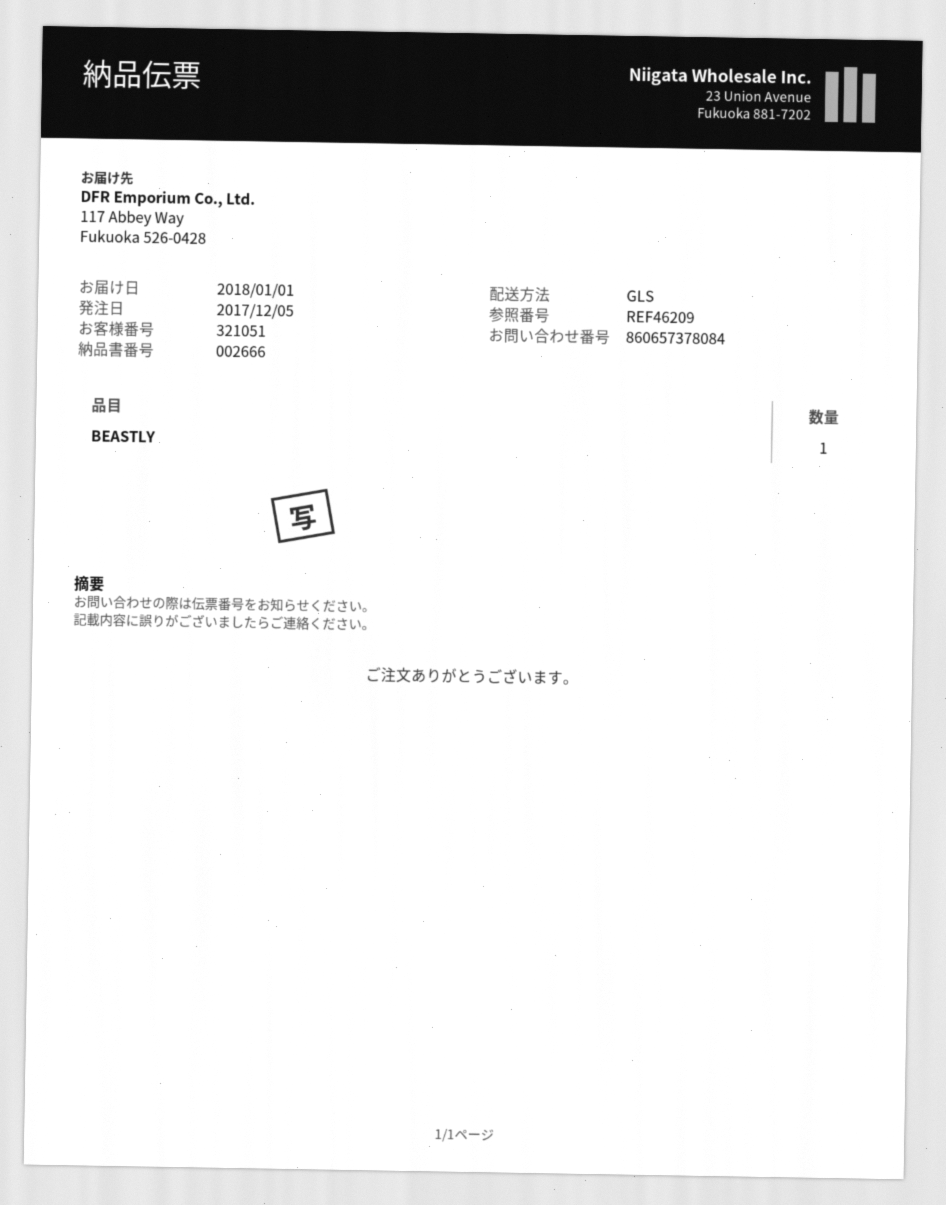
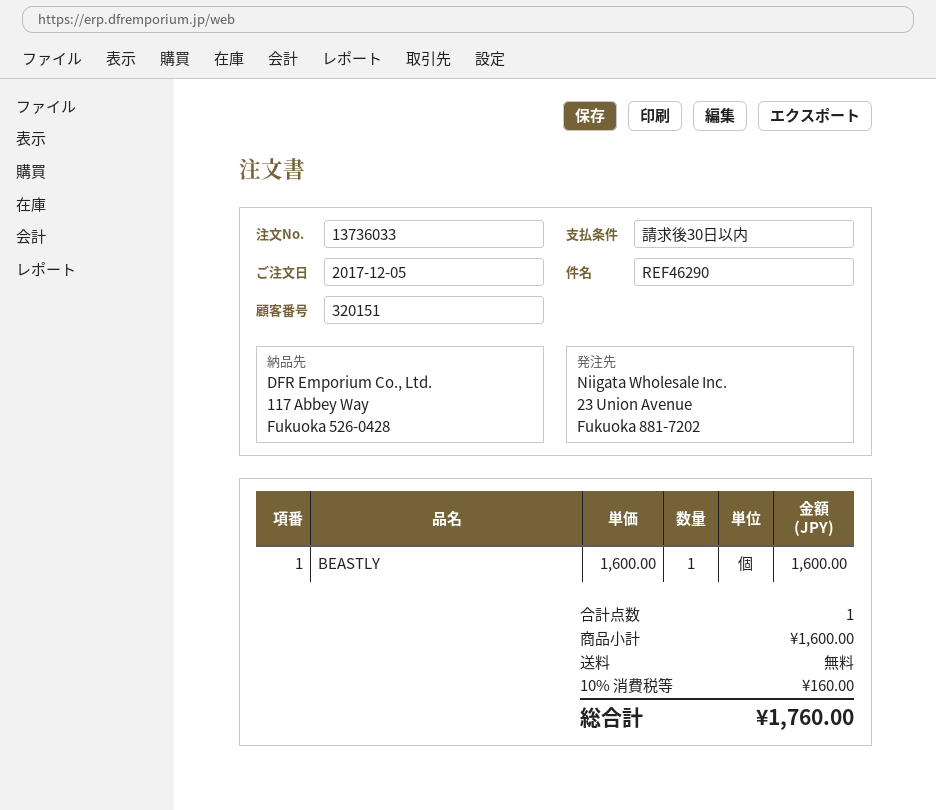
customer number: 321051 -> 320151
reference: REF46209 -> REF46290

